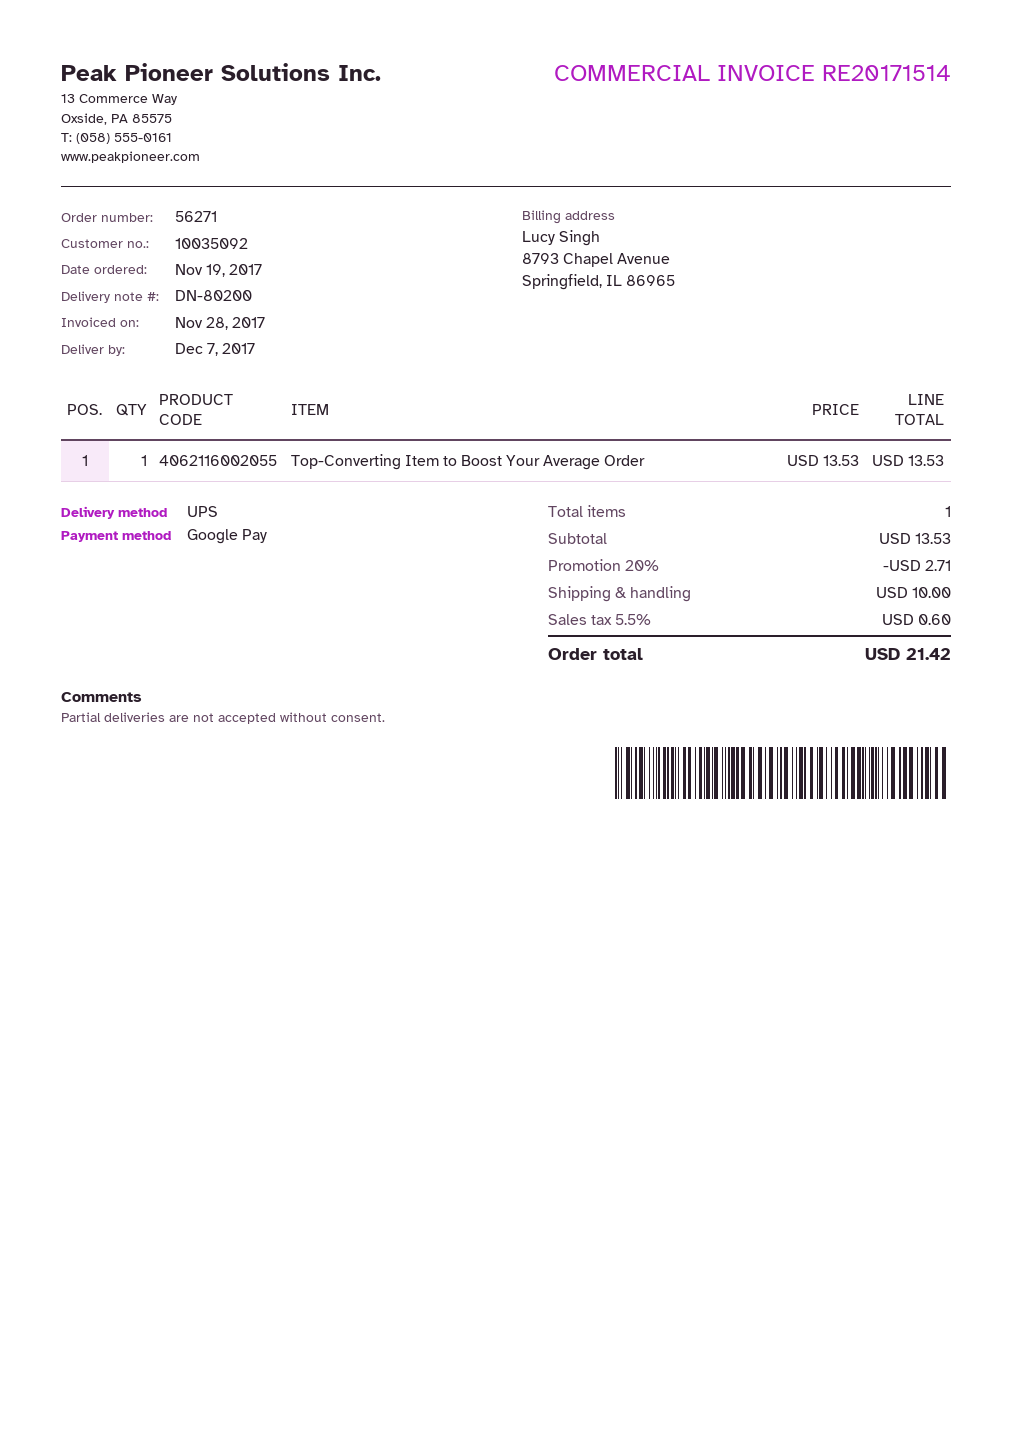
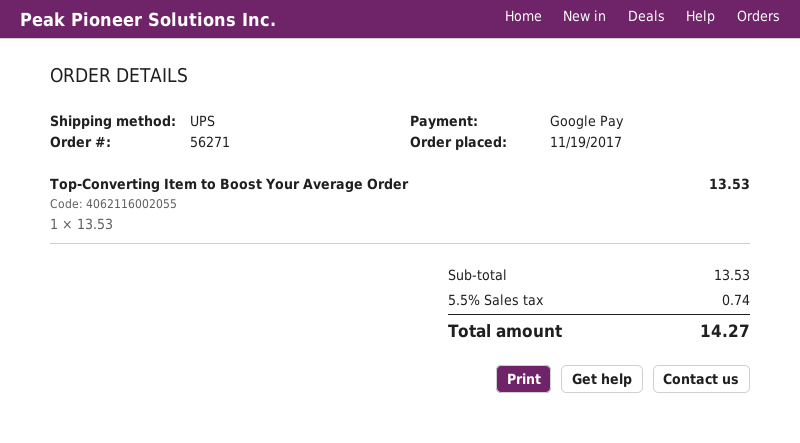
discount: 20% = 2.71 -> none
shipping: 10.00 -> none
tax: 5.5% = 0.60 -> 5.5% = 0.74
total: 21.42 -> 14.27

